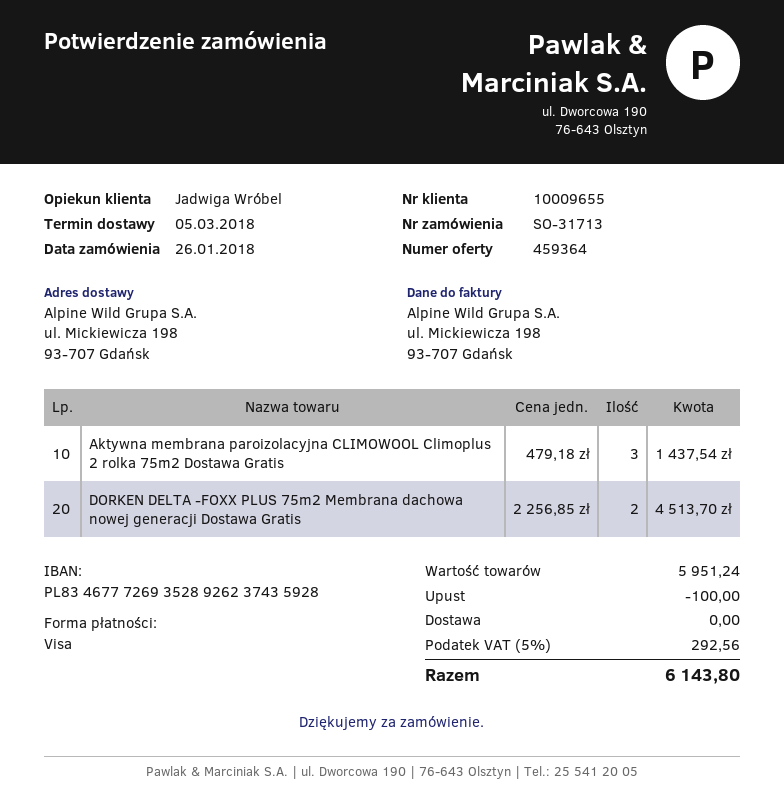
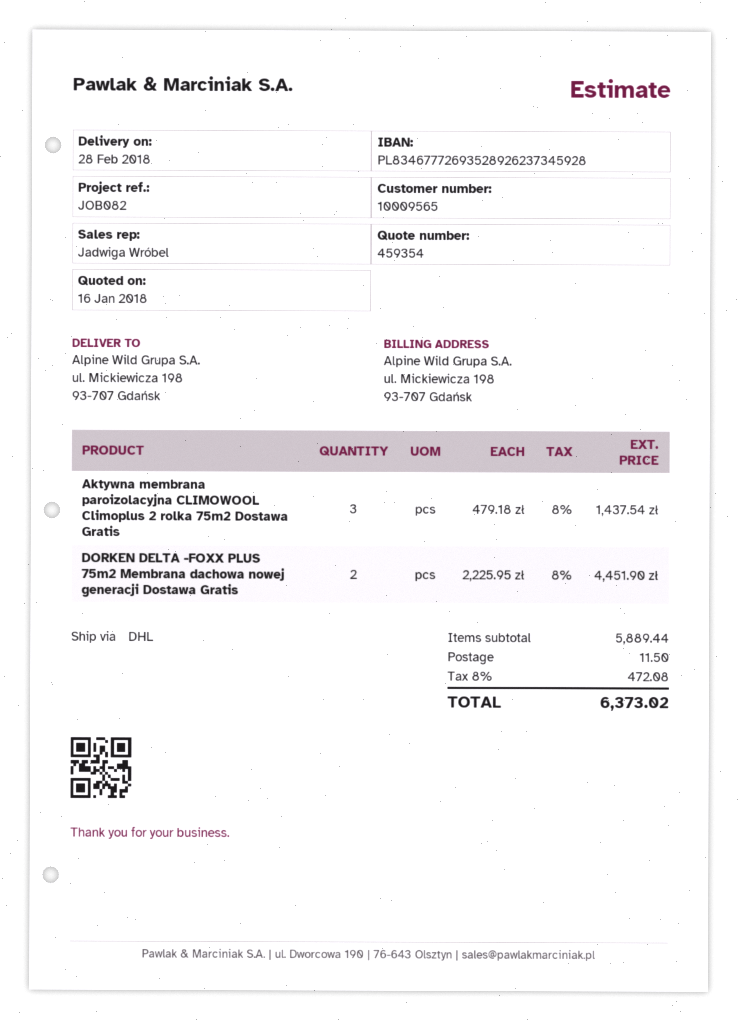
quote number: 459364 -> 459354
delivery date: 2018-03-05 -> 2018-02-28
customer number: 10009655 -> 10009565
bank account: PL83467772693528926237435928 -> PL83467772693528926237345928
DORKEN DELTA -FOXX PLUS 75m2 Membrana dachowa nowej generacji Dostawa Gratis: 2 x 2256.85 = 4513.70 -> 2 x 2225.95 = 4451.90
subtotal: 5951.24 -> 5889.44
discount: 100.00 -> none
shipping: 0.00 -> 11.50
tax: 5% = 292.56 -> 8% = 472.08
total: 6143.80 -> 6373.02

